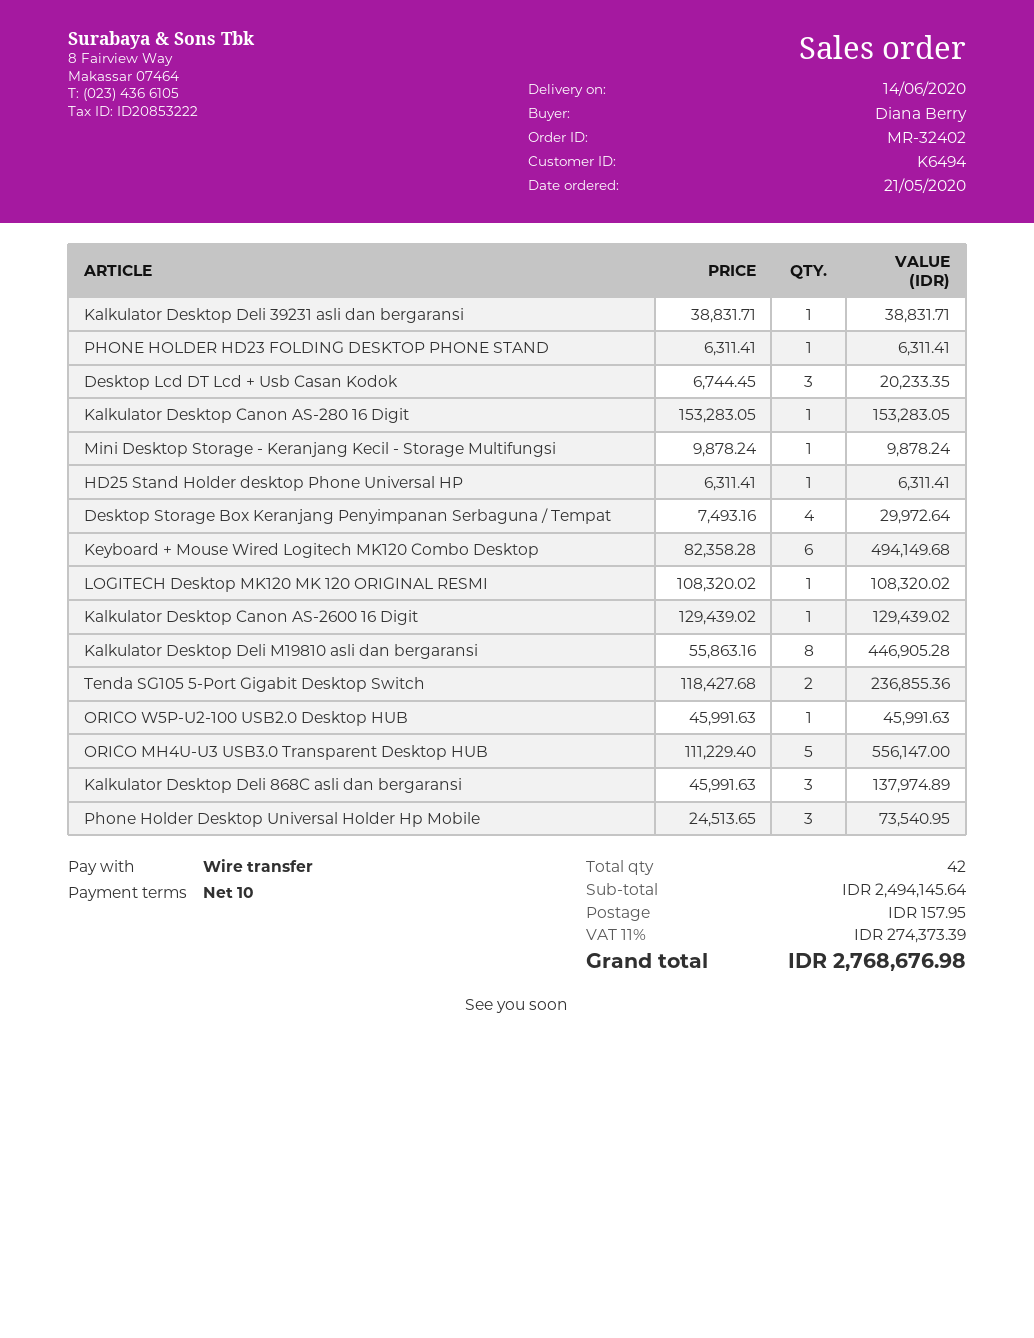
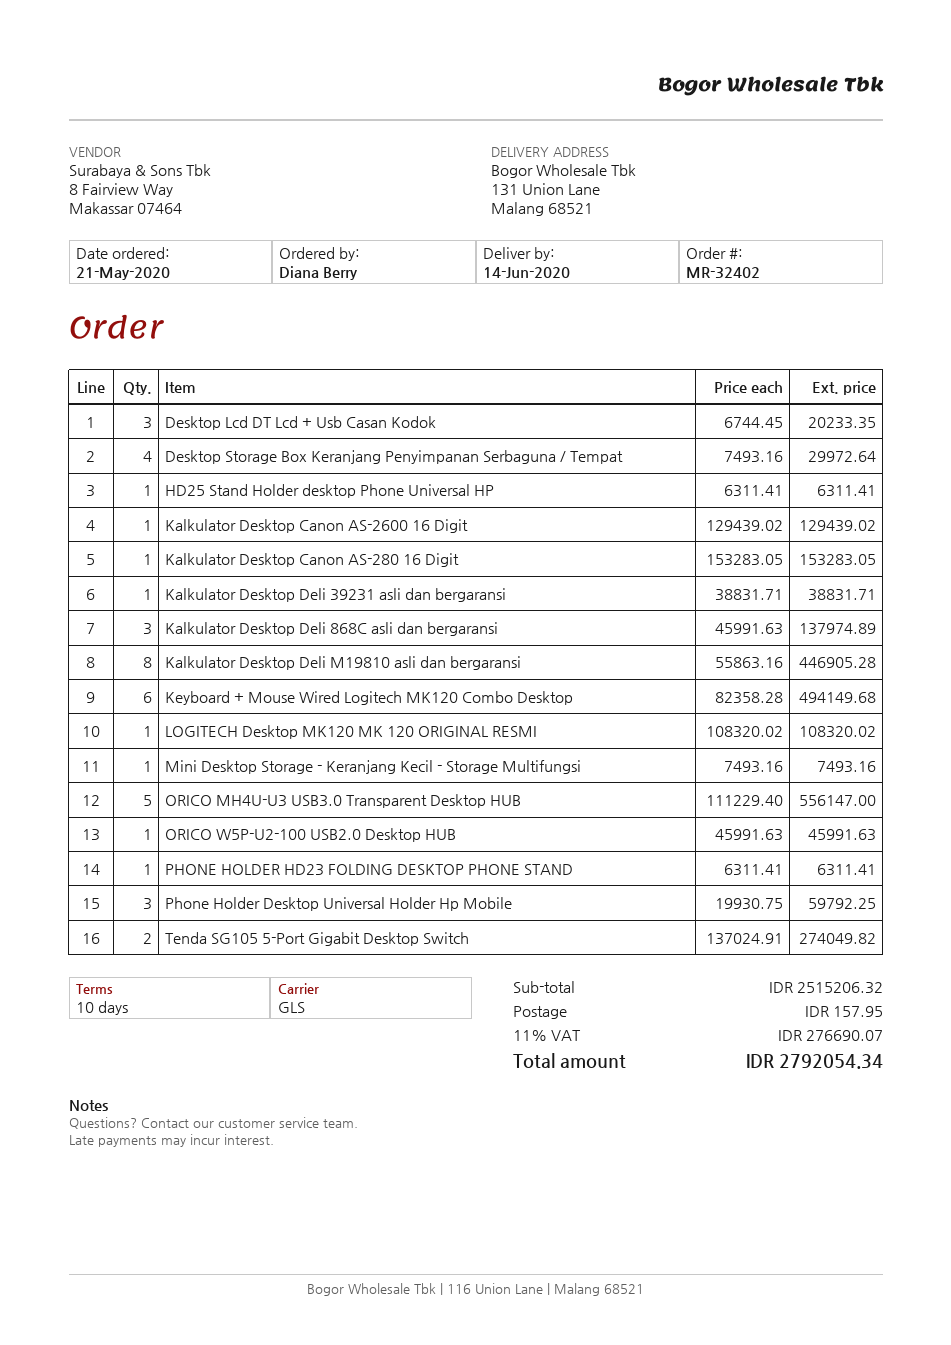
Mini Desktop Storage - Keranjang Kecil - Storage Multifungsi: 1 x 9878.24 = 9878.24 -> 1 x 7493.16 = 7493.16
Tenda SG105 5-Port Gigabit Desktop Switch: 2 x 118427.68 = 236855.36 -> 2 x 137024.91 = 274049.82
Phone Holder Desktop Universal Holder Hp Mobile: 3 x 24513.65 = 73540.95 -> 3 x 19930.75 = 59792.25
subtotal: 2494145.64 -> 2515206.32
tax: 11% = 274373.39 -> 11% = 276690.07
total: 2768676.98 -> 2792054.34

